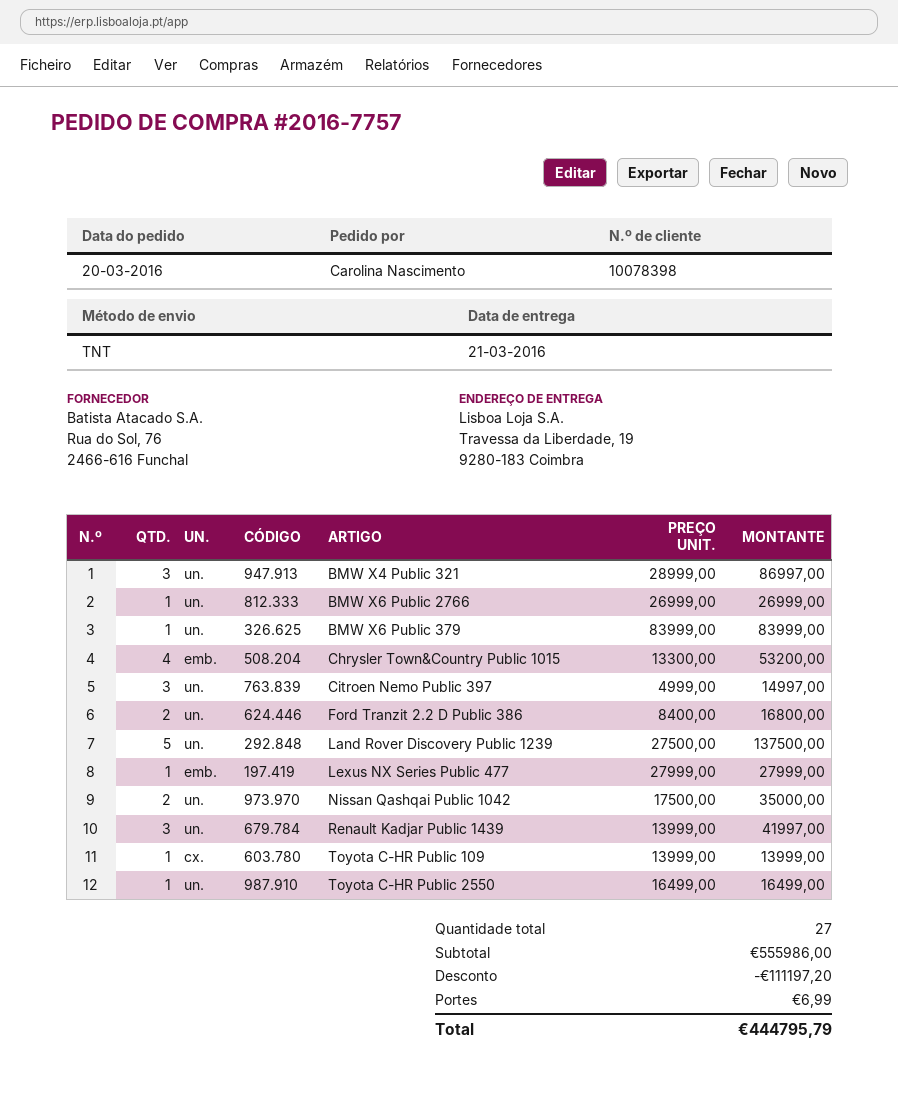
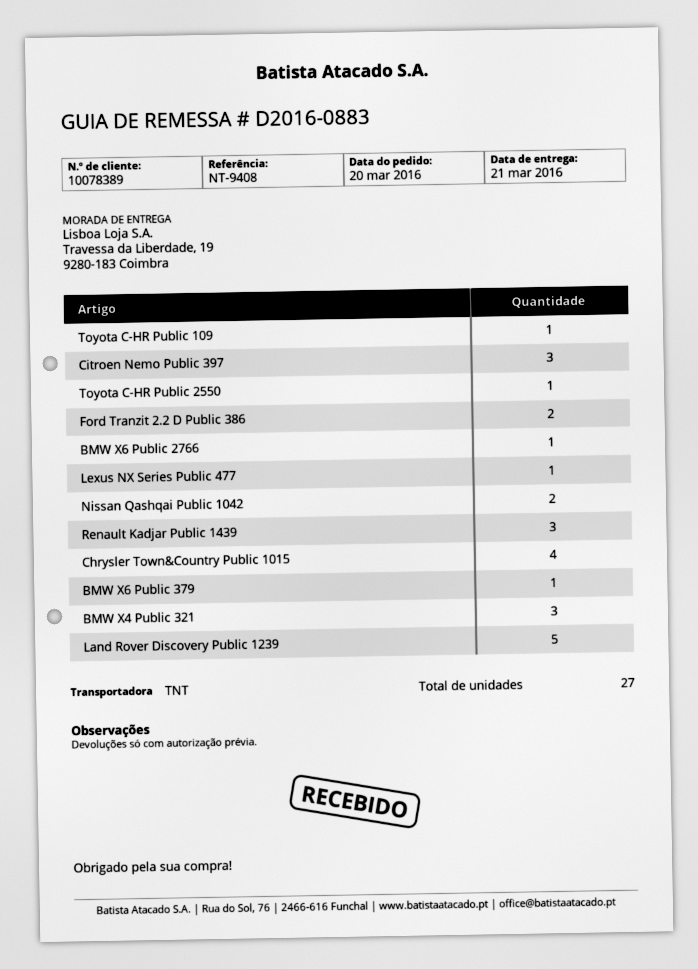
customer number: 10078398 -> 10078389

